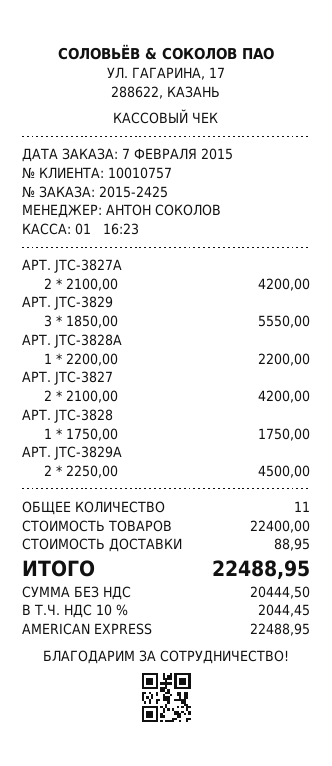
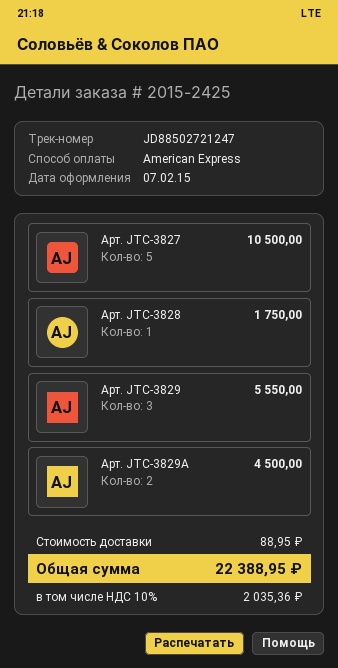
АРТ. JTC-3827A: 2 for 4200.00 -> none
АРТ. JTC-3828A: 1 for 2200.00 -> none
АРТ. JTC-3827: 2 for 4200.00 -> 5 for 10500.00
tax: 10% = 2044.45 -> 10% = 2035.36
total: 22488.95 -> 22388.95

